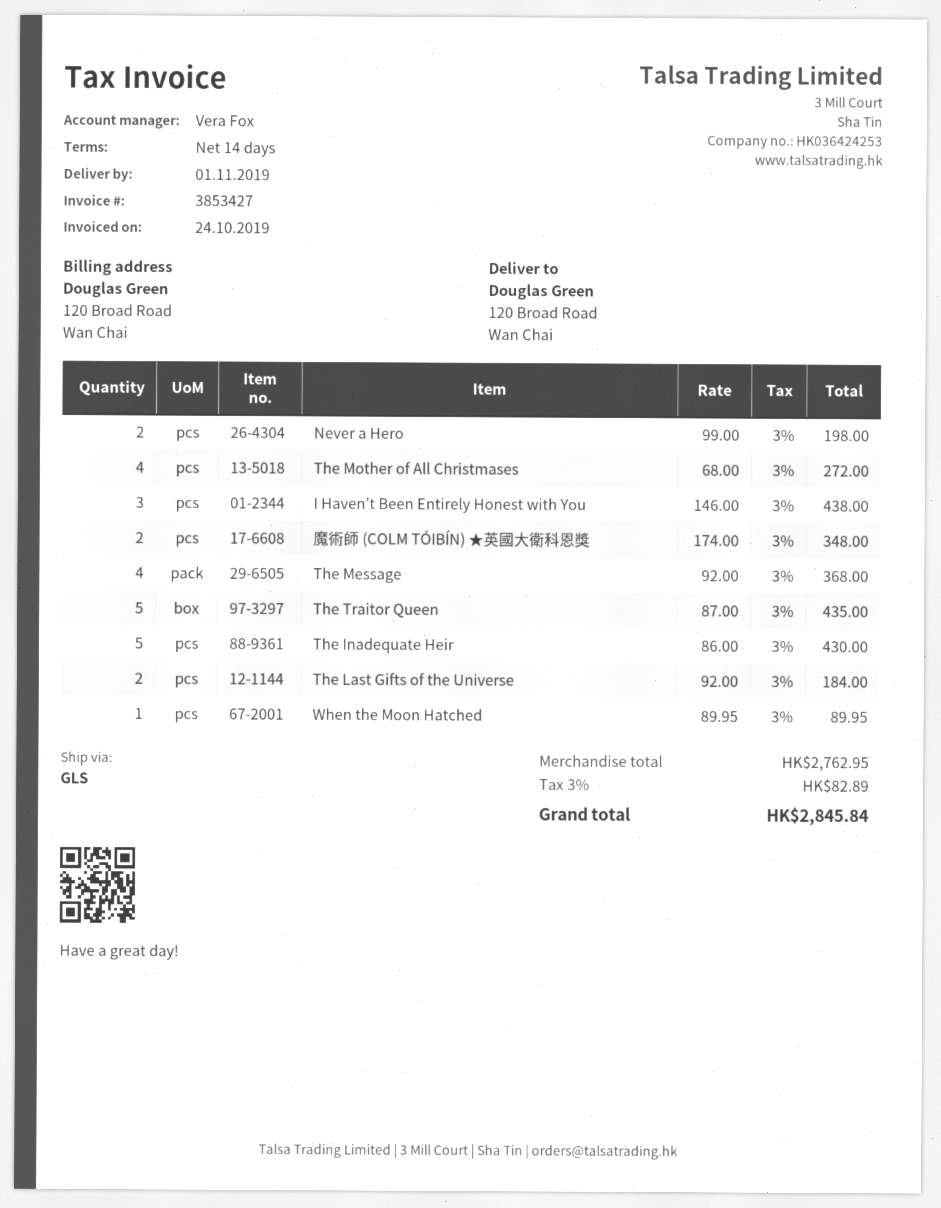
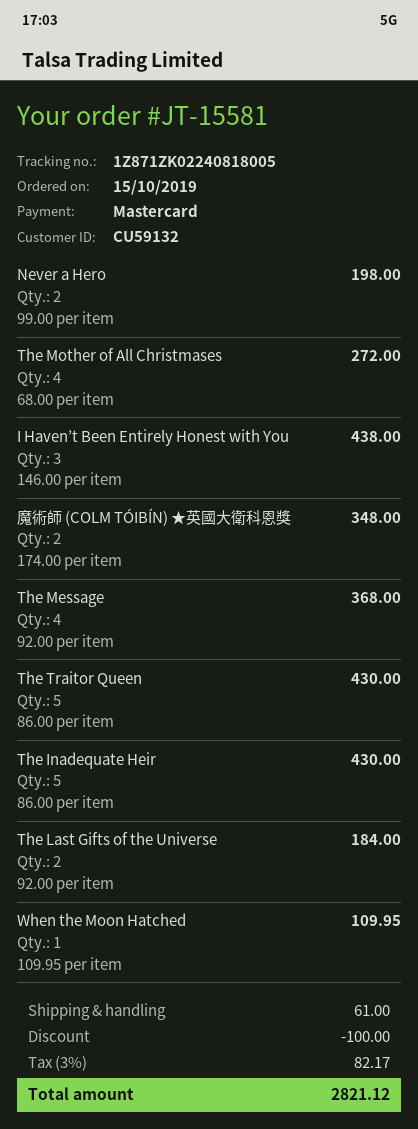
The Traitor Queen: 5 x 87.00 = 435.00 -> 5 x 86.00 = 430.00
When the Moon Hatched: 1 x 89.95 = 89.95 -> 1 x 109.95 = 109.95
discount: none -> 100.00
shipping: none -> 61.00
tax: 3% = 82.89 -> 3% = 82.17
total: 2845.84 -> 2821.12

